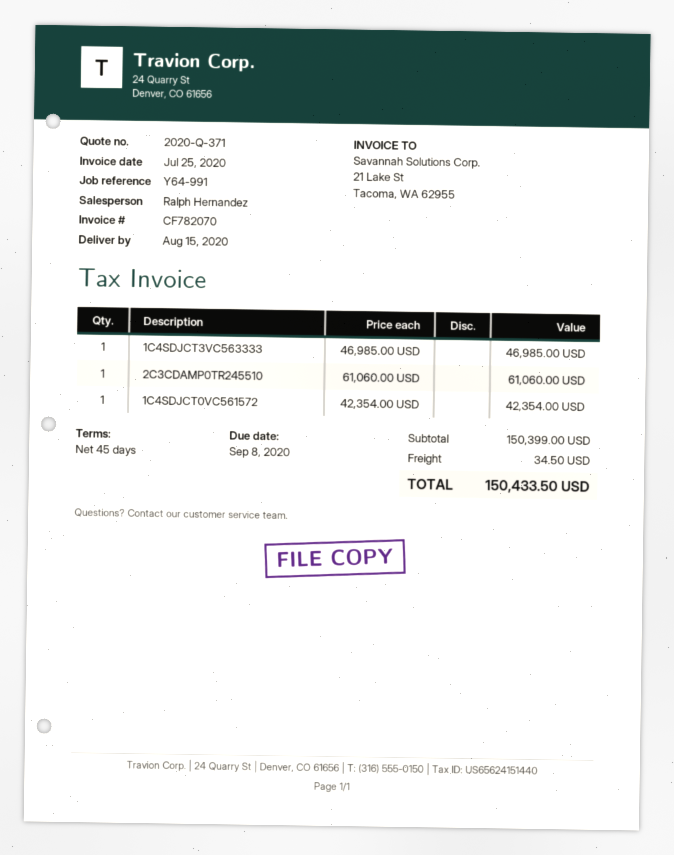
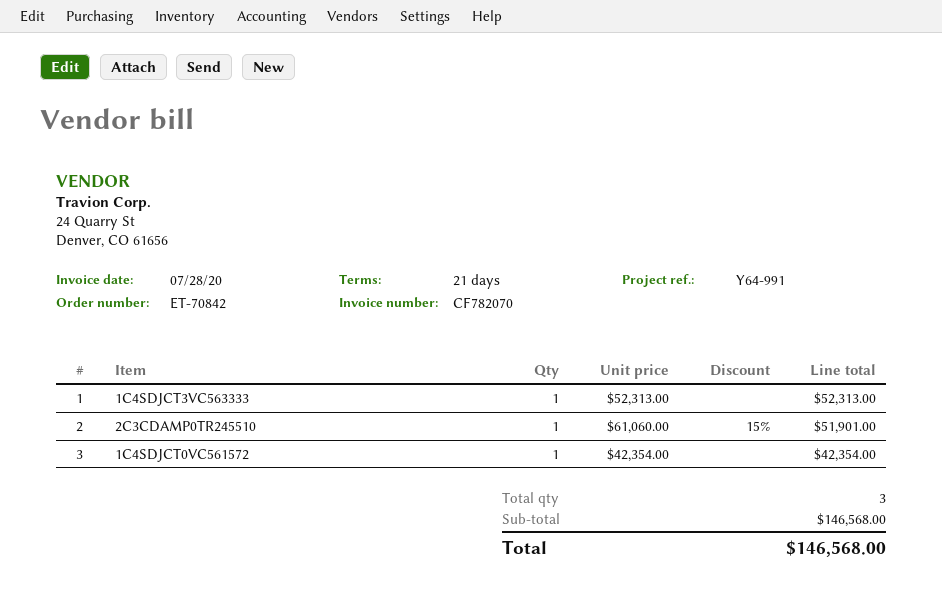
invoice date: 2020-07-25 -> 2020-07-28
payment terms: 45 days -> 21 days
1C4SDJCT3VC563333: 1 x 46985.00 = 46985.00 -> 1 x 52313.00 = 52313.00
2C3CDAMP0TR245510: 1 x 61060.00 = 61060.00 -> 1 x 61060.00 - 15% = 51901.00
subtotal: 150399.00 -> 146568.00
shipping: 34.50 -> none
total: 150433.50 -> 146568.00

